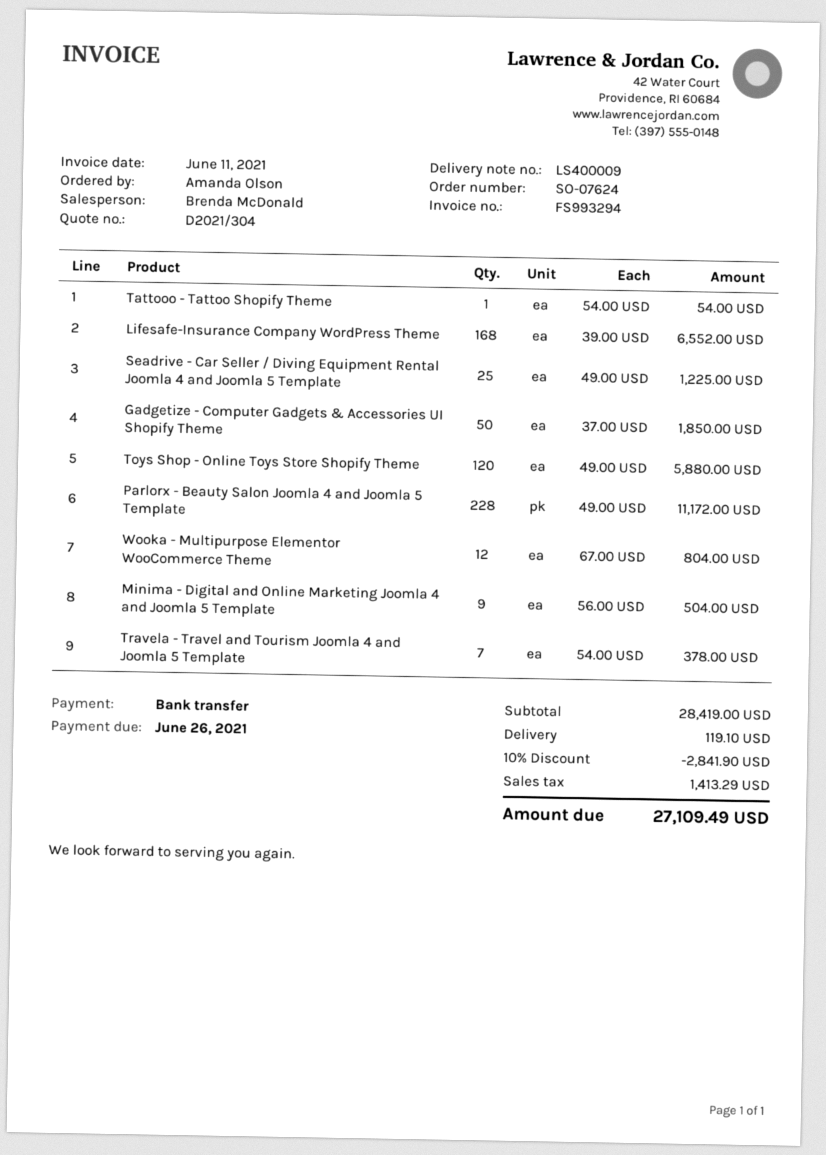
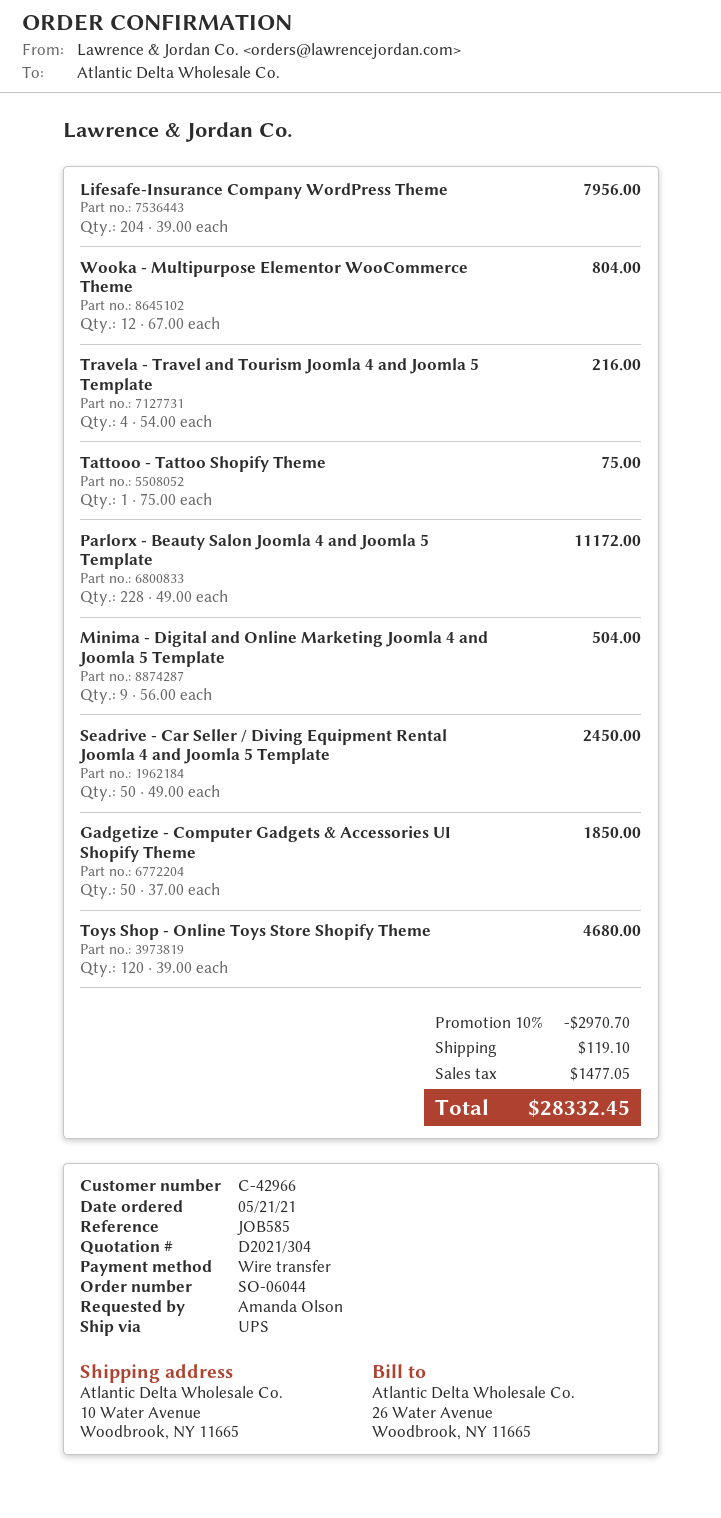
order number: SO-07624 -> SO-06044
Tattooo - Tattoo Shopify Theme: 1 x 54.00 = 54.00 -> 1 x 75.00 = 75.00
Lifesafe-Insurance Company WordPress Theme: 168 x 39.00 = 6552.00 -> 204 x 39.00 = 7956.00
Seadrive - Car Seller / Diving Equipment Rental Joomla 4 and Joomla 5 Template: 25 x 49.00 = 1225.00 -> 50 x 49.00 = 2450.00
Toys Shop - Online Toys Store Shopify Theme: 120 x 49.00 = 5880.00 -> 120 x 39.00 = 4680.00
Travela - Travel and Tourism Joomla 4 and Joomla 5 Template: 7 x 54.00 = 378.00 -> 4 x 54.00 = 216.00
discount: 10% = 2841.90 -> 10% = 2970.70
tax: 1413.29 -> 1477.05
total: 27109.49 -> 28332.45

